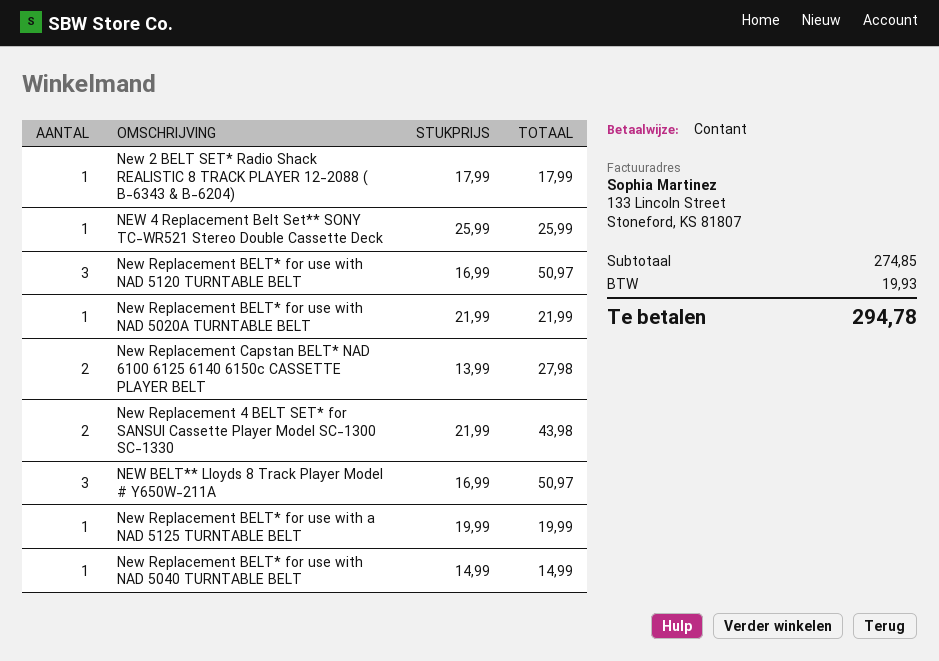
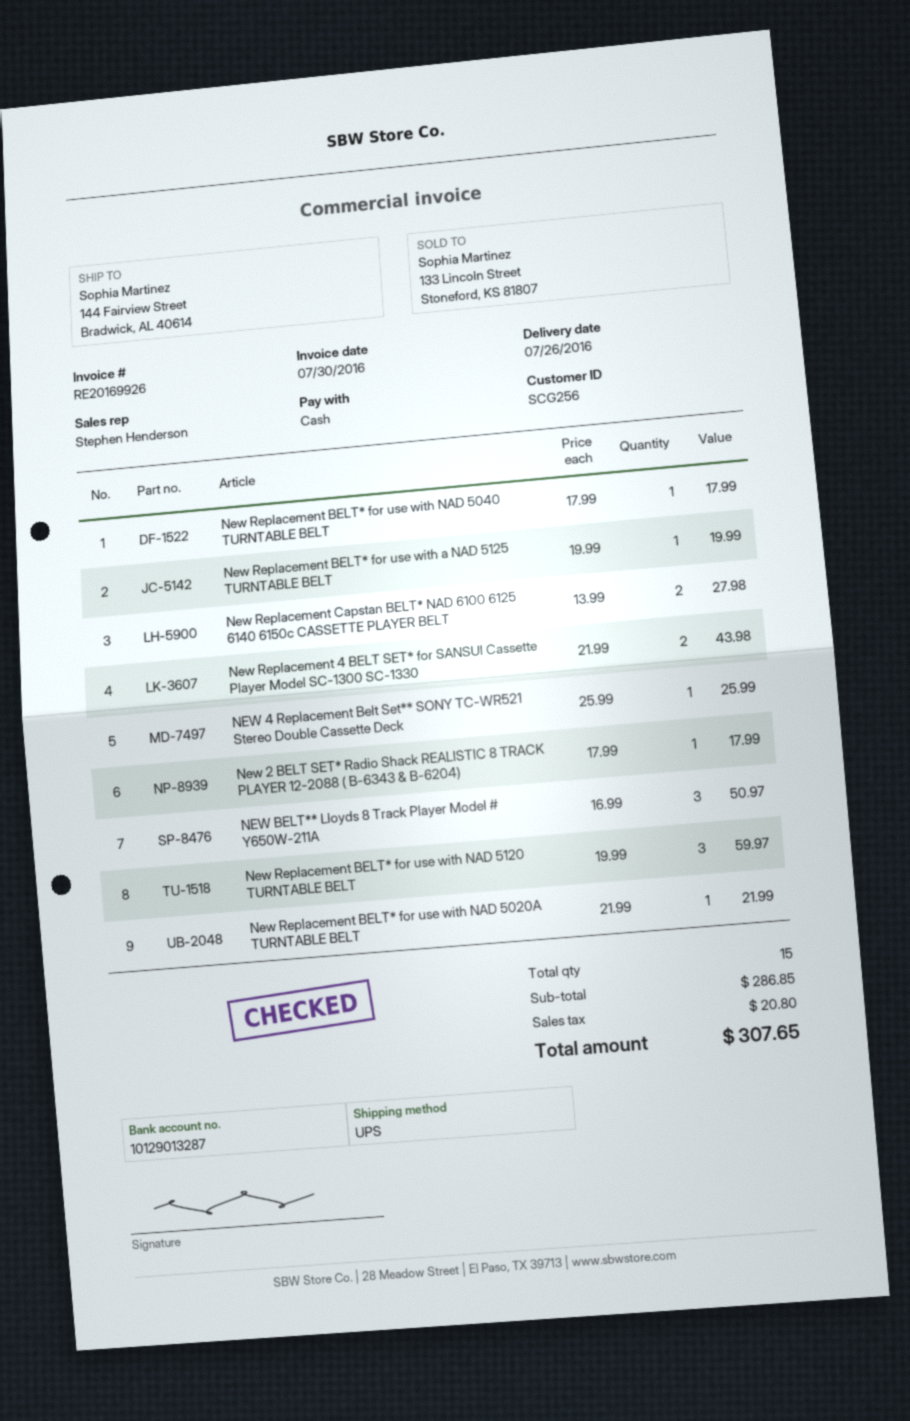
New Replacement BELT* for use with NAD 5120 TURNTABLE BELT: 3 x 16.99 = 50.97 -> 3 x 19.99 = 59.97
New Replacement BELT* for use with NAD 5040 TURNTABLE BELT: 1 x 14.99 = 14.99 -> 1 x 17.99 = 17.99
subtotal: 274.85 -> 286.85
tax: 19.93 -> 20.80
total: 294.78 -> 307.65

